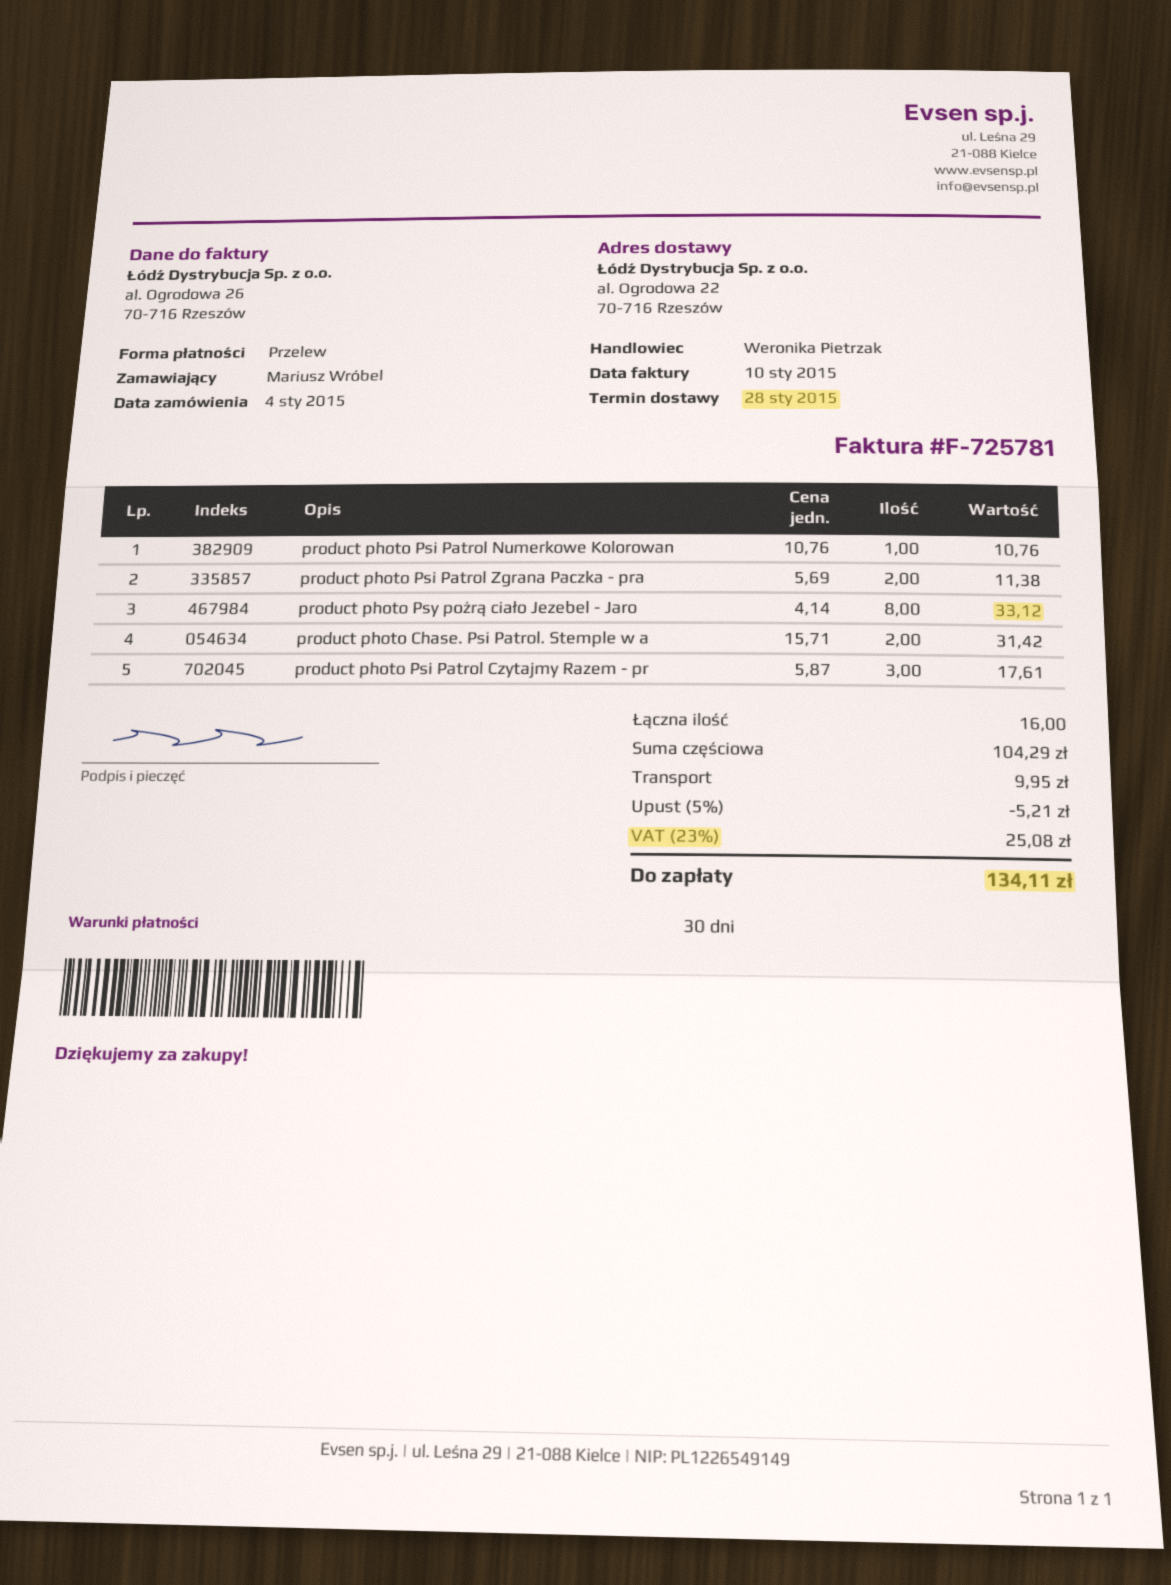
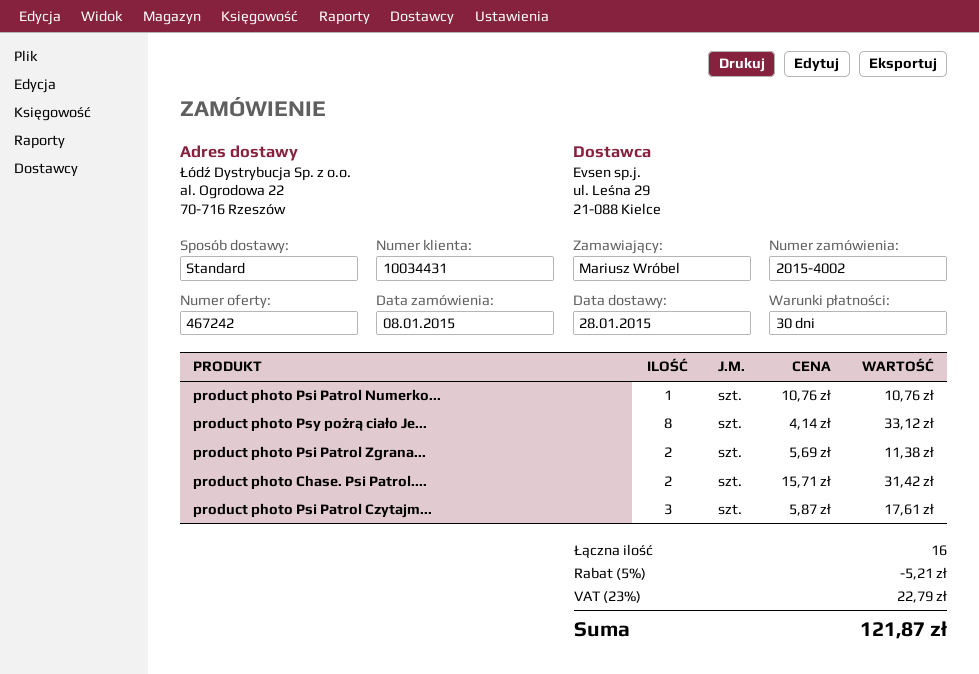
order date: 2015-01-04 -> 2015-01-08
shipping: 9.95 -> none
tax: 23% = 25.08 -> 23% = 22.79
total: 134.11 -> 121.87

